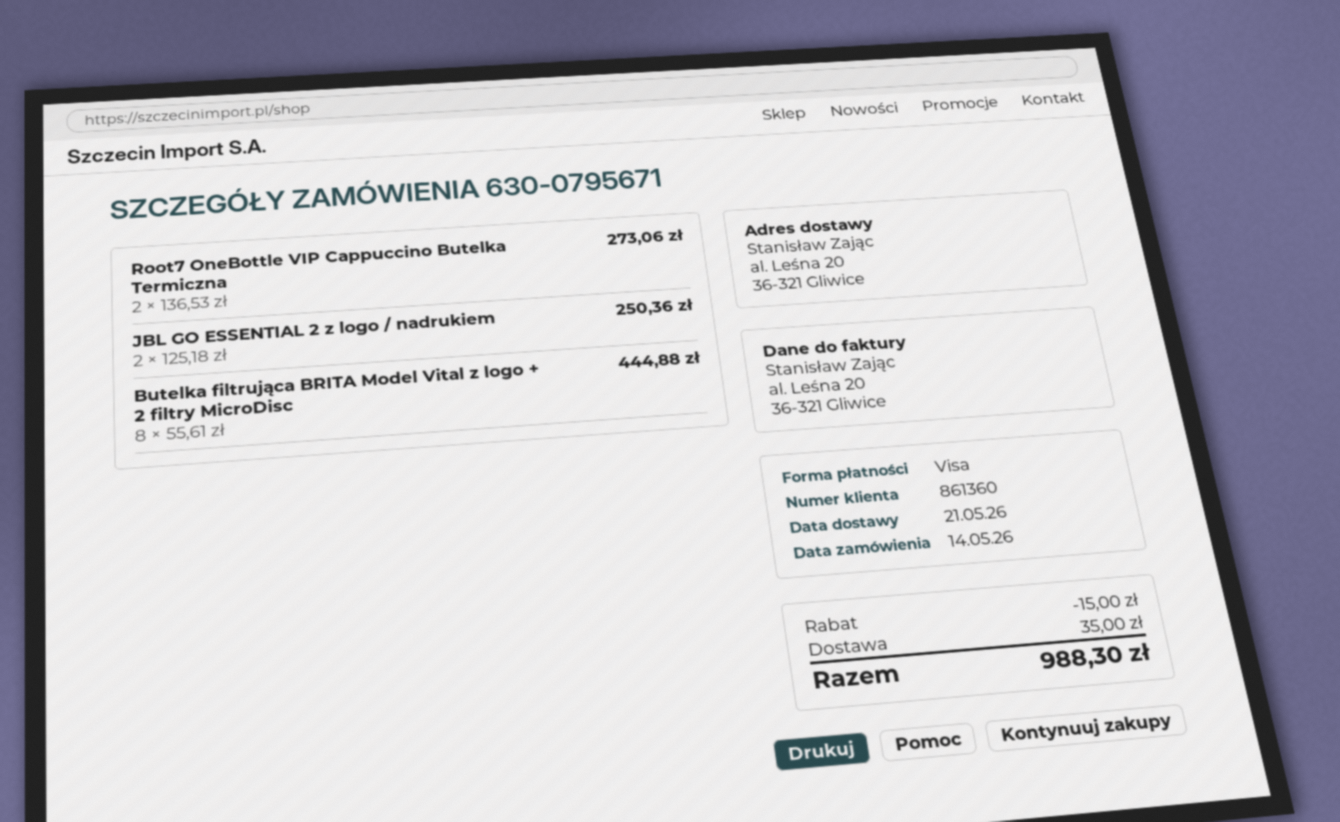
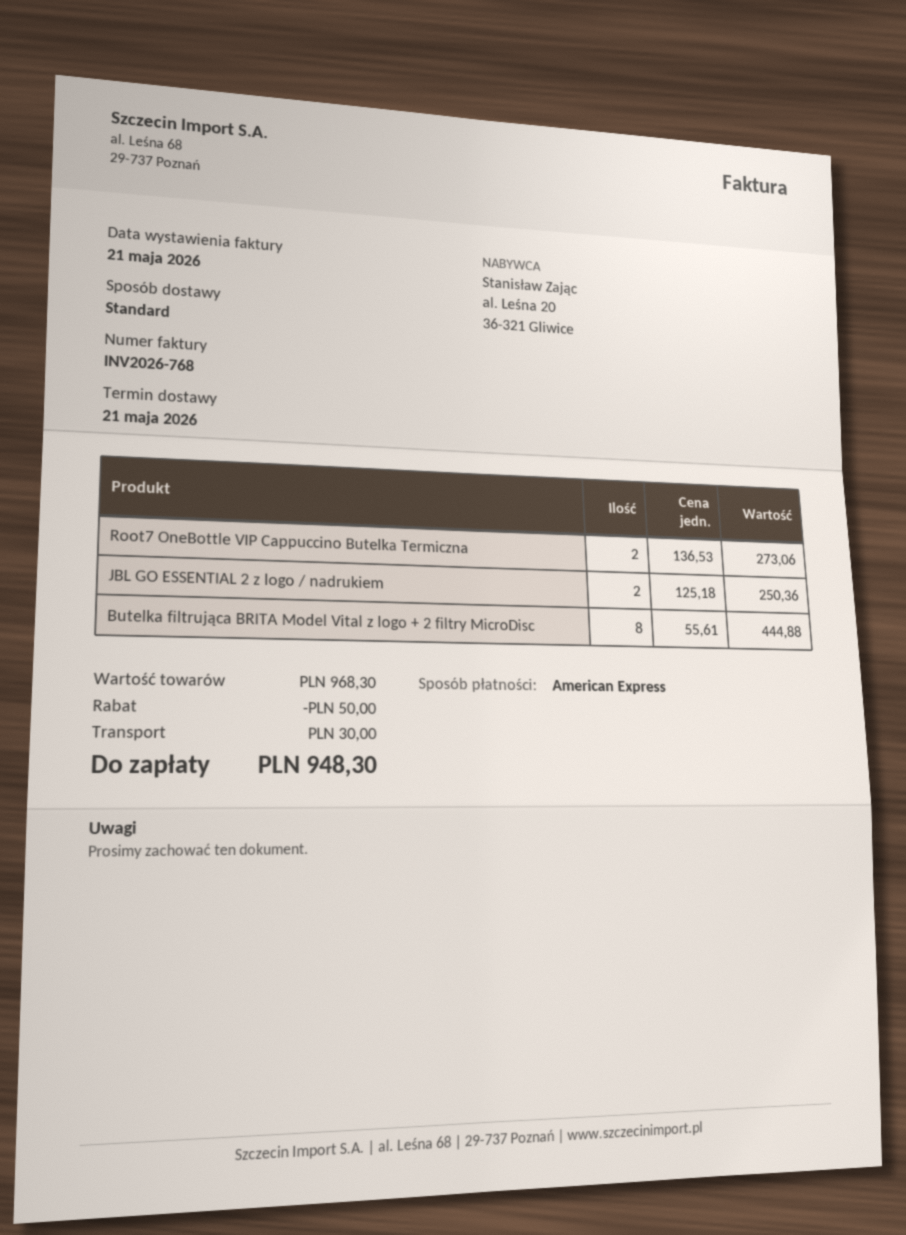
payment method: Visa -> American Express
discount: 15.00 -> 50.00
shipping: 35.00 -> 30.00
total: 988.30 -> 948.30

